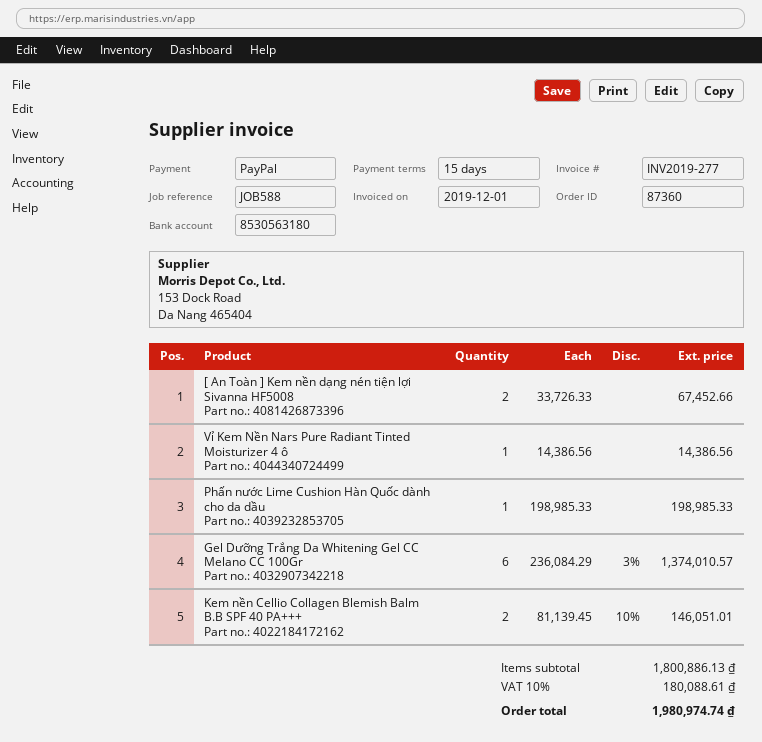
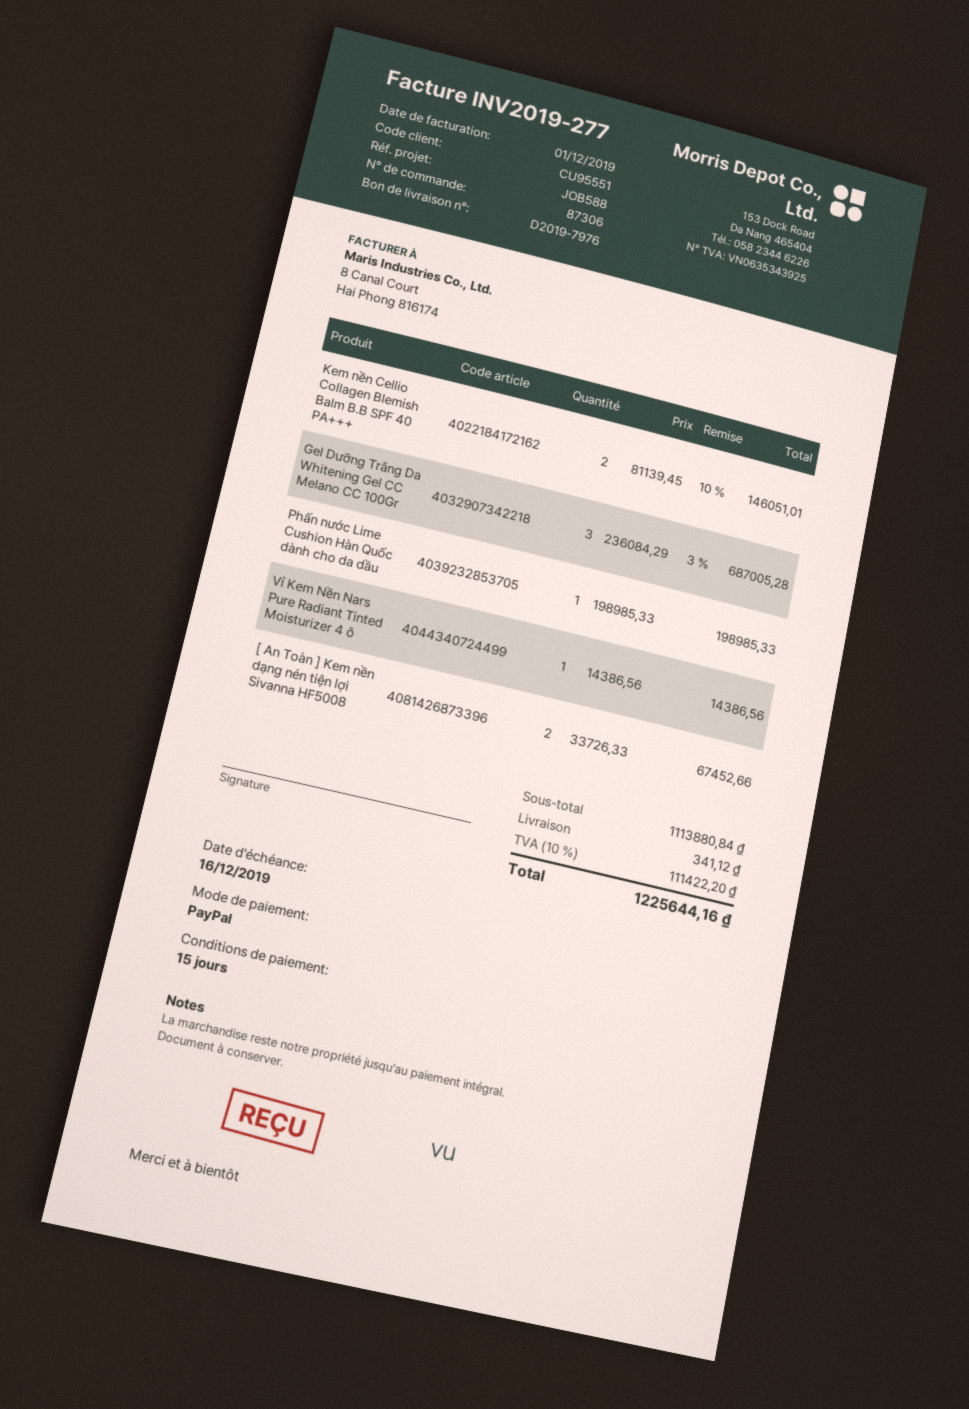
order number: 87360 -> 87306
Gel Dưỡng Trắng Da Whitening Gel CC Melano CC 100Gr: 6 x 236084.29 - 3% = 1374010.57 -> 3 x 236084.29 - 3% = 687005.28
subtotal: 1800886.13 -> 1113880.84
shipping: none -> 341.12
tax: 10% = 180088.61 -> 10% = 111422.20
total: 1980974.74 -> 1225644.16

